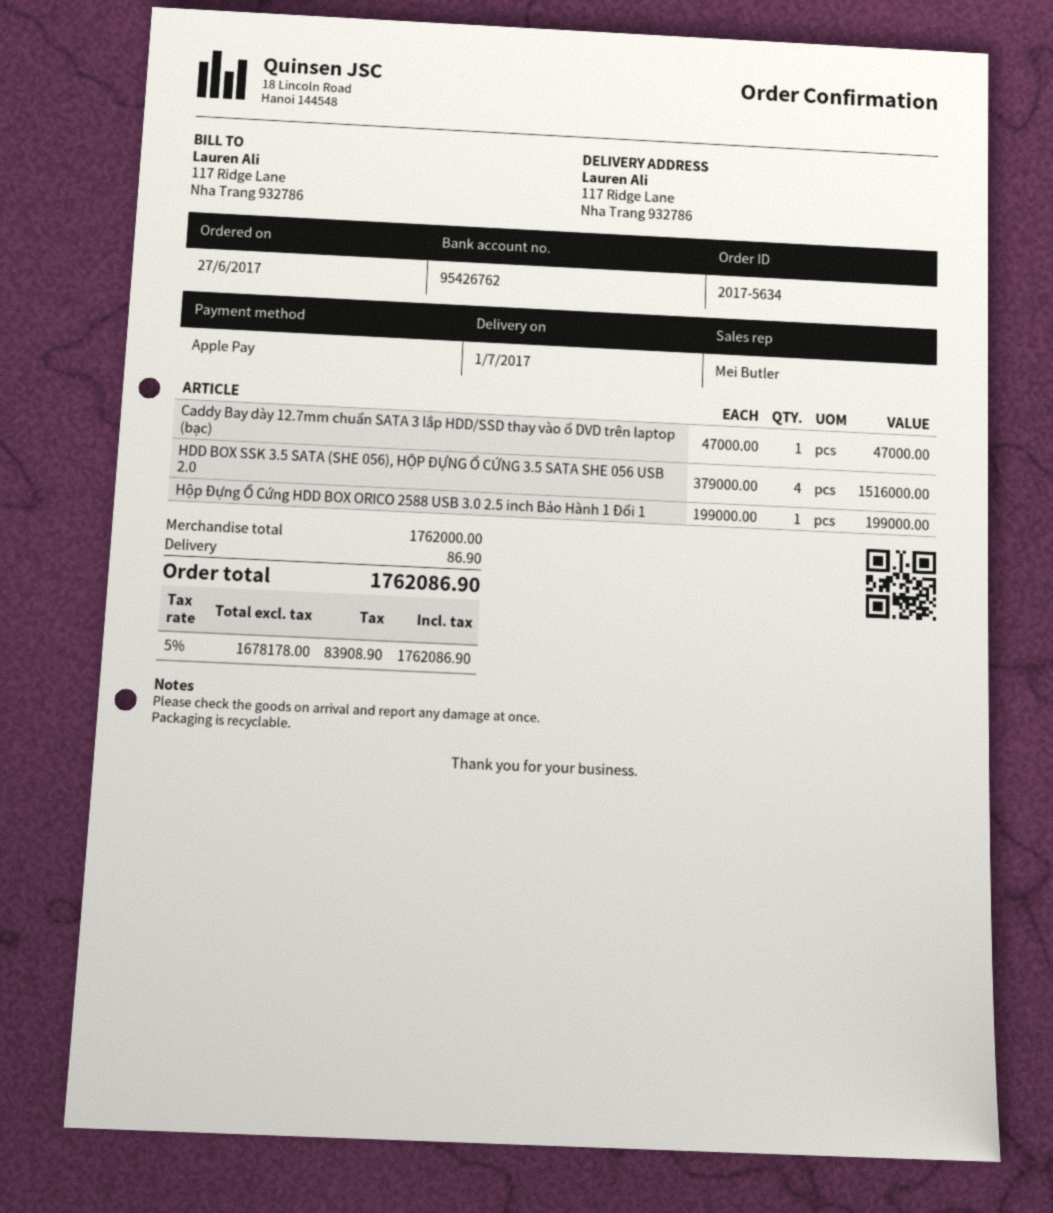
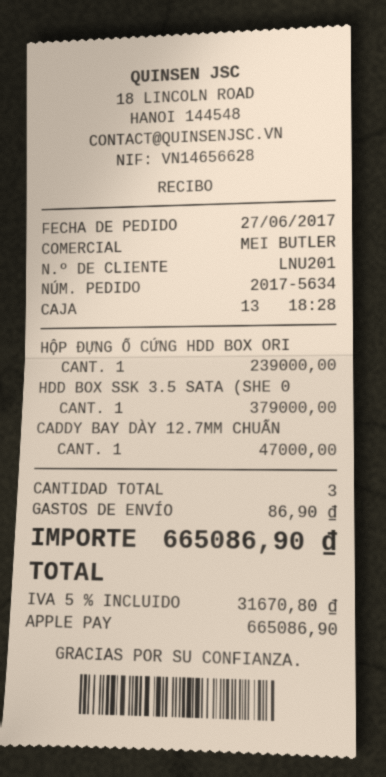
HDD BOX SSK 3.5 SATA (SHE 056), HỘP ĐỰNG Ổ CỨNG 3.5 SATA SHE 056 USB 2.0: 4 for 1516000.00 -> 1 for 379000.00
Hộp Đựng Ổ Cứng HDD BOX ORICO 2588 USB 3.0 2.5 inch Bảo Hành 1 Đổi 1: 1 for 199000.00 -> 1 for 239000.00
tax: 5% = 83908.90 -> 5% = 31670.80
total: 1762086.90 -> 665086.90

